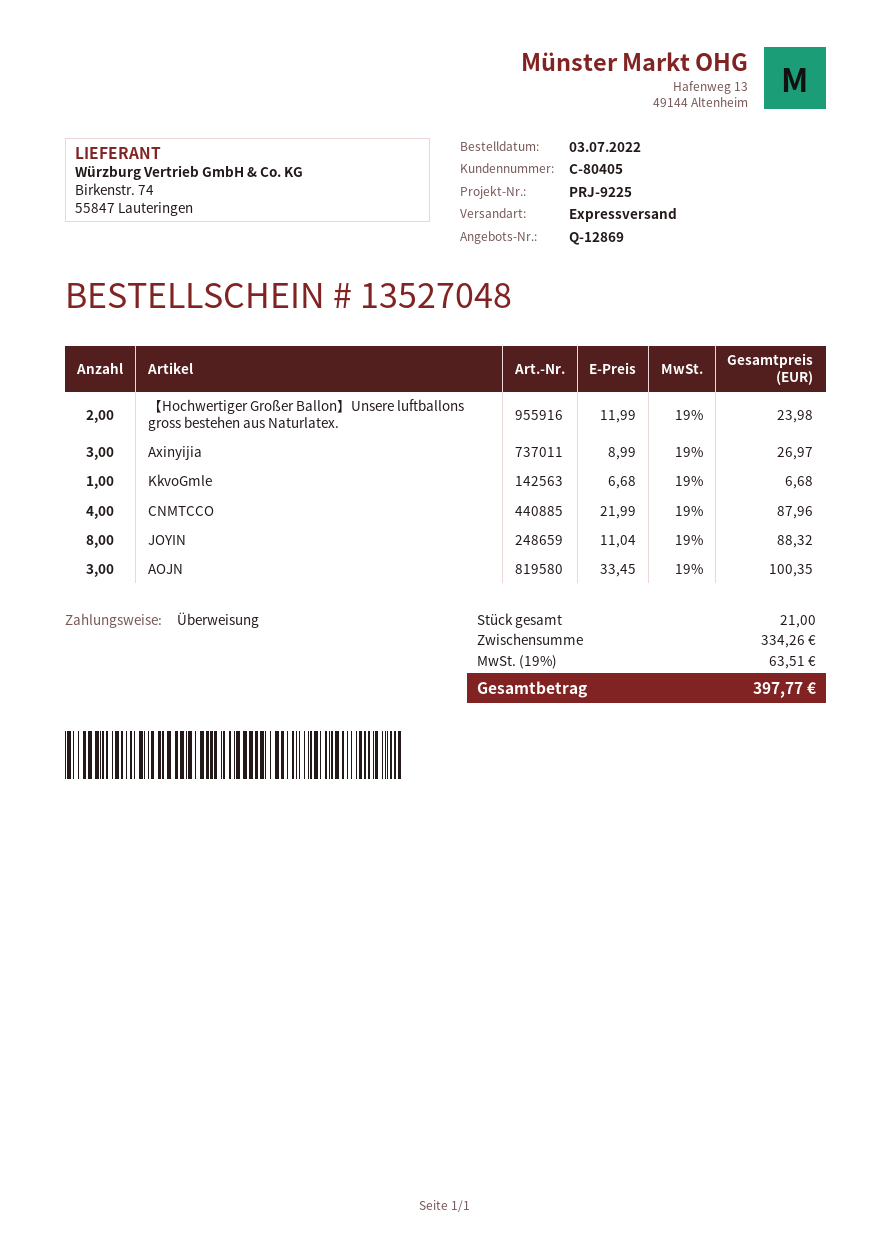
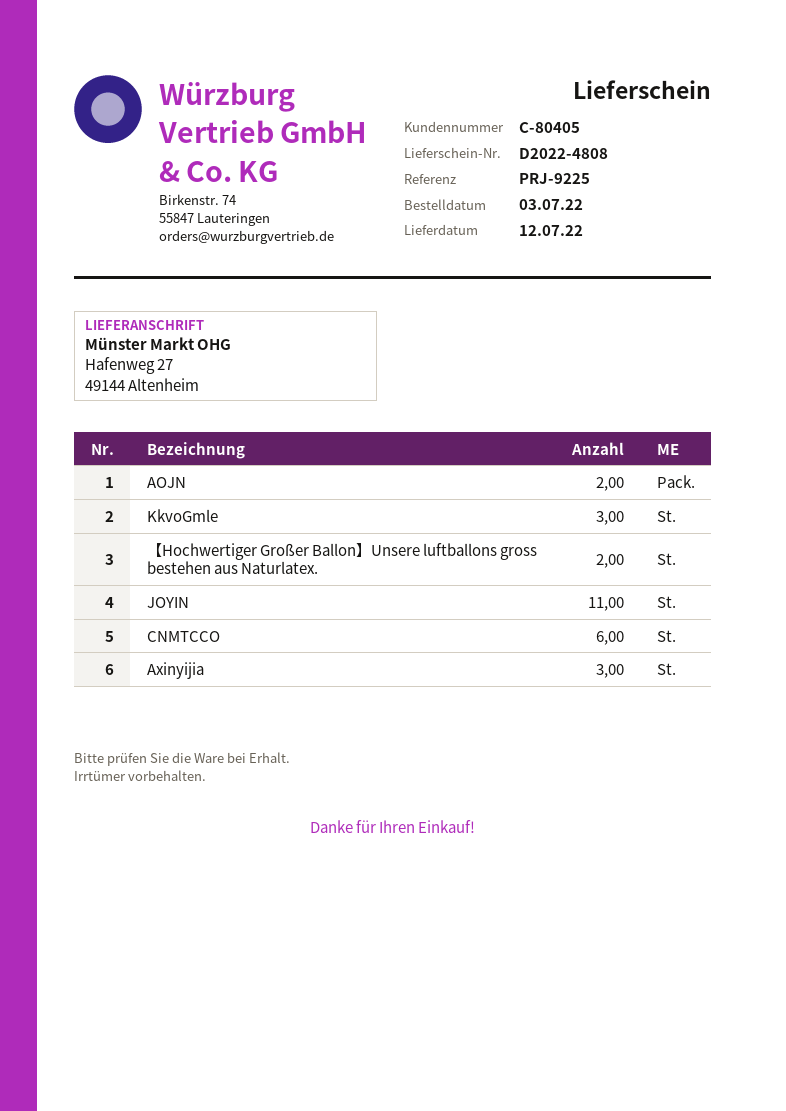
KkvoGmle: 1 -> 3
CNMTCCO: 4 -> 6
JOYIN: 8 -> 11
AOJN: 3 -> 2

